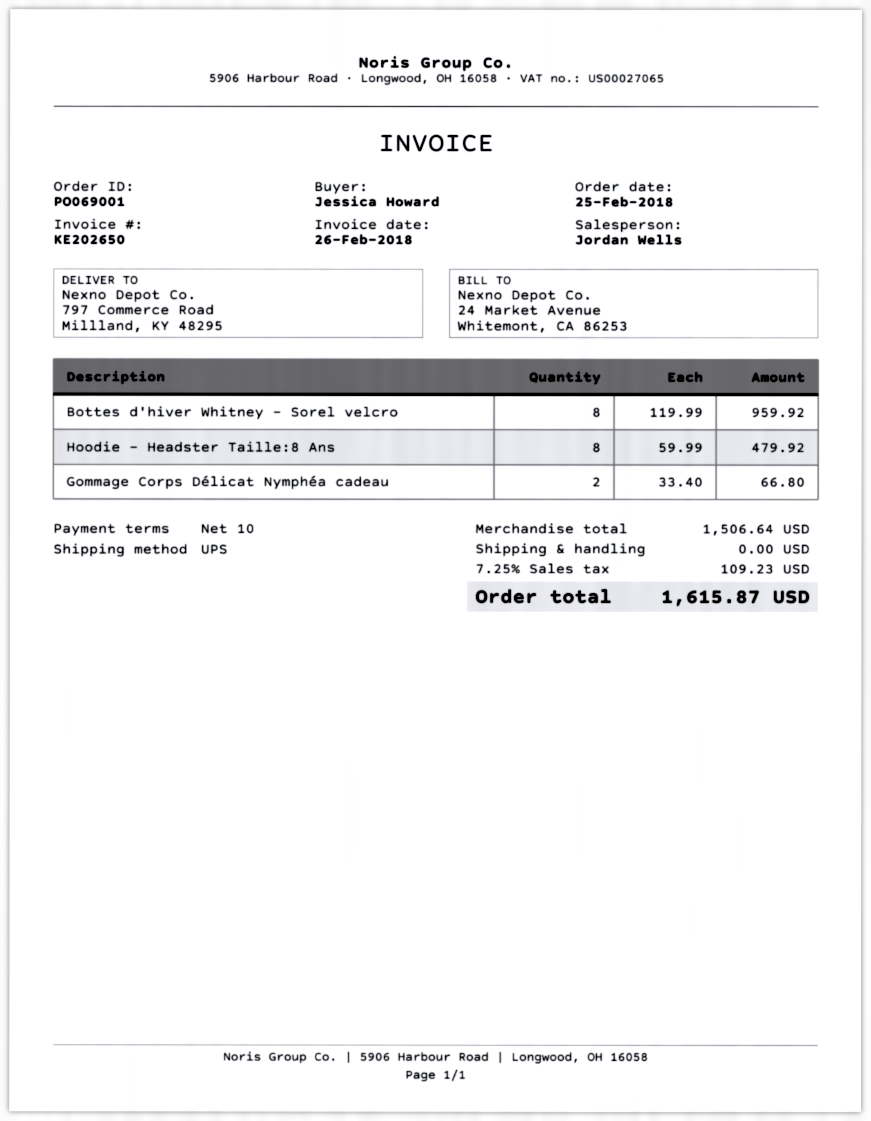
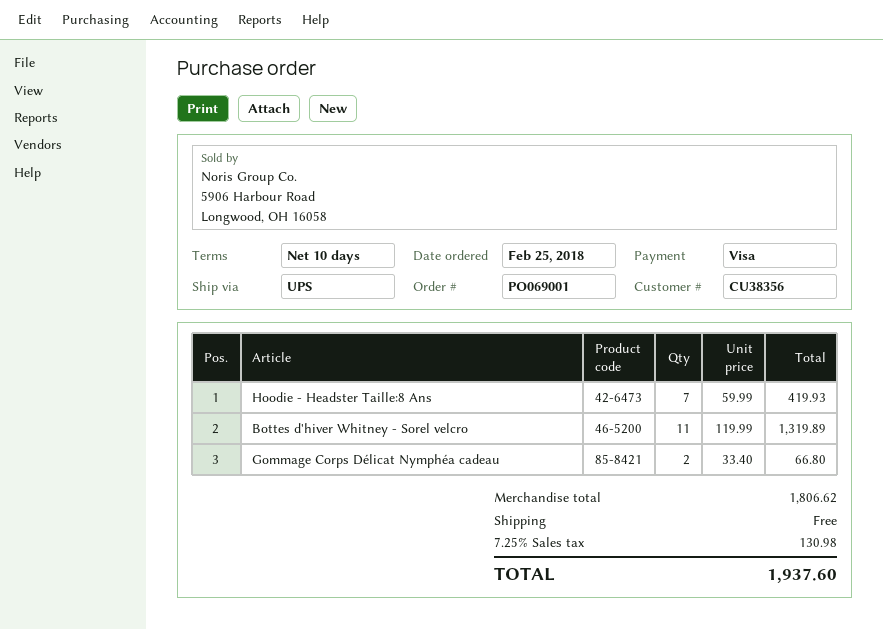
Bottes d'hiver Whitney - Sorel velcro: 8 x 119.99 = 959.92 -> 11 x 119.99 = 1319.89
Hoodie - Headster Taille:8 Ans: 8 x 59.99 = 479.92 -> 7 x 59.99 = 419.93
subtotal: 1506.64 -> 1806.62
tax: 7.25% = 109.23 -> 7.25% = 130.98
total: 1615.87 -> 1937.60

